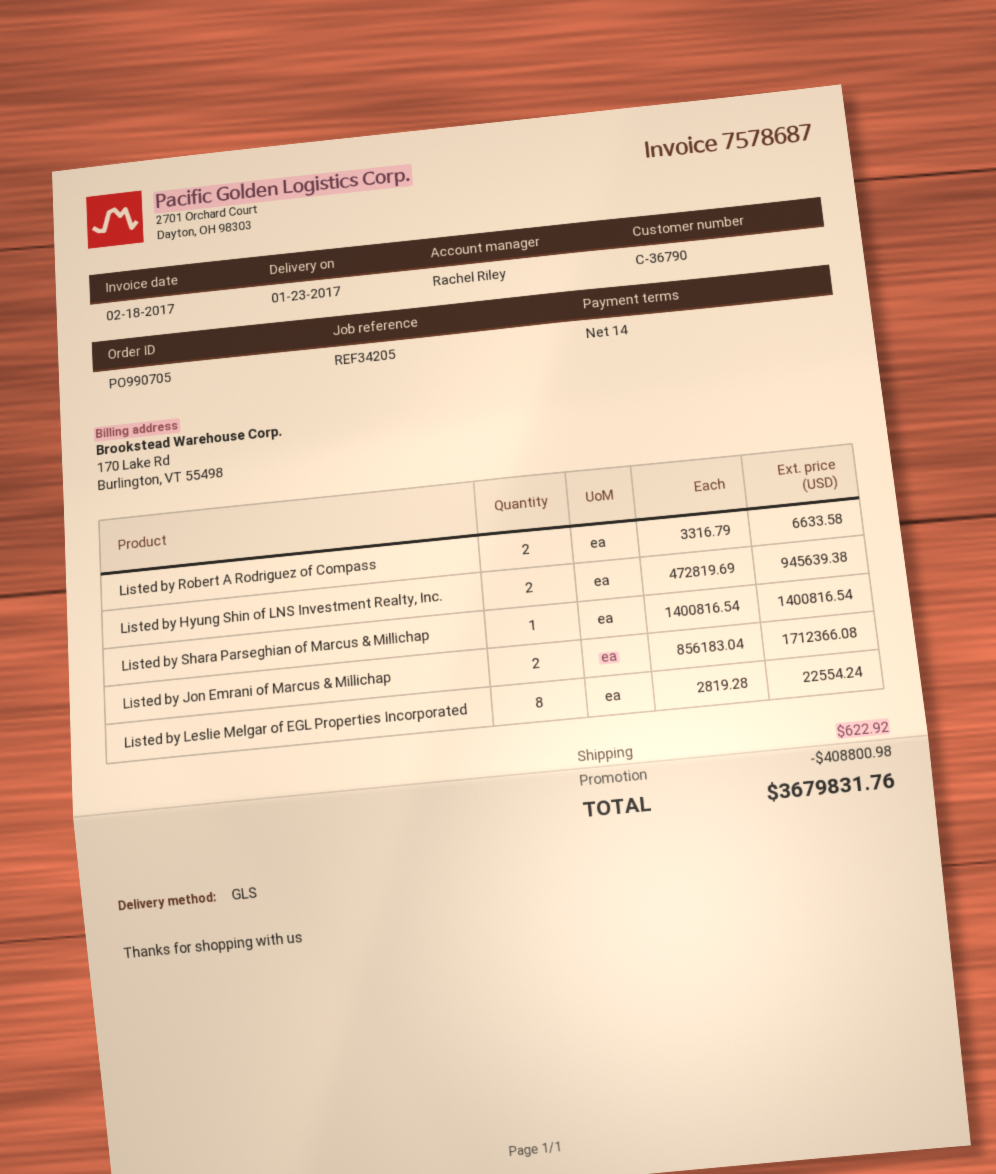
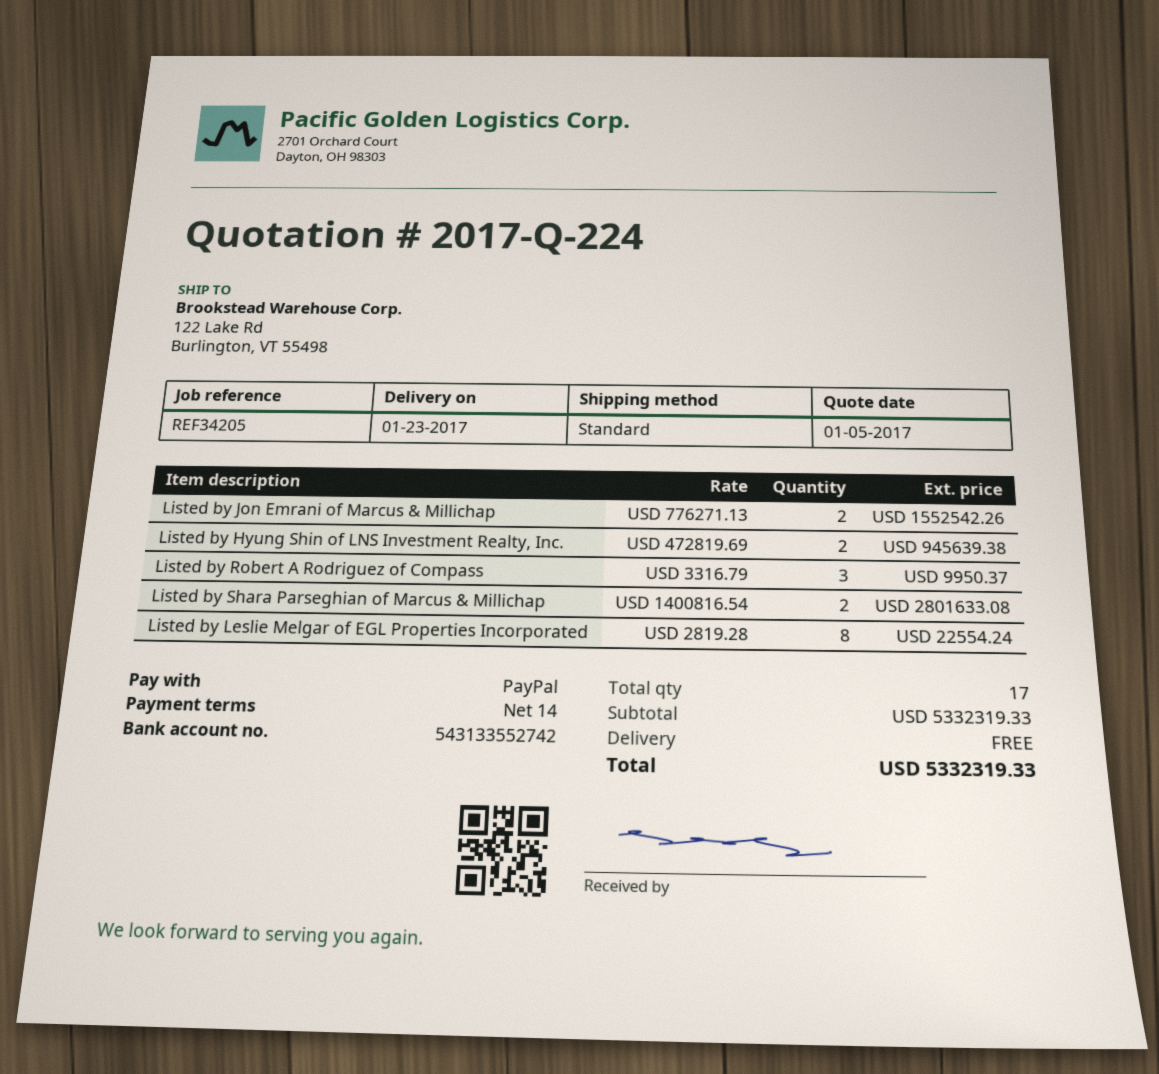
shipping method: GLS -> standard
Listed by Robert A Rodriguez of Compass: 2 x 3316.79 = 6633.58 -> 3 x 3316.79 = 9950.37
Listed by Shara Parseghian of Marcus & Millichap: 1 x 1400816.54 = 1400816.54 -> 2 x 1400816.54 = 2801633.08
Listed by Jon Emrani of Marcus & Millichap: 2 x 856183.04 = 1712366.08 -> 2 x 776271.13 = 1552542.26
discount: 408800.98 -> none
shipping: 622.92 -> 0.00
total: 3679831.76 -> 5332319.33

